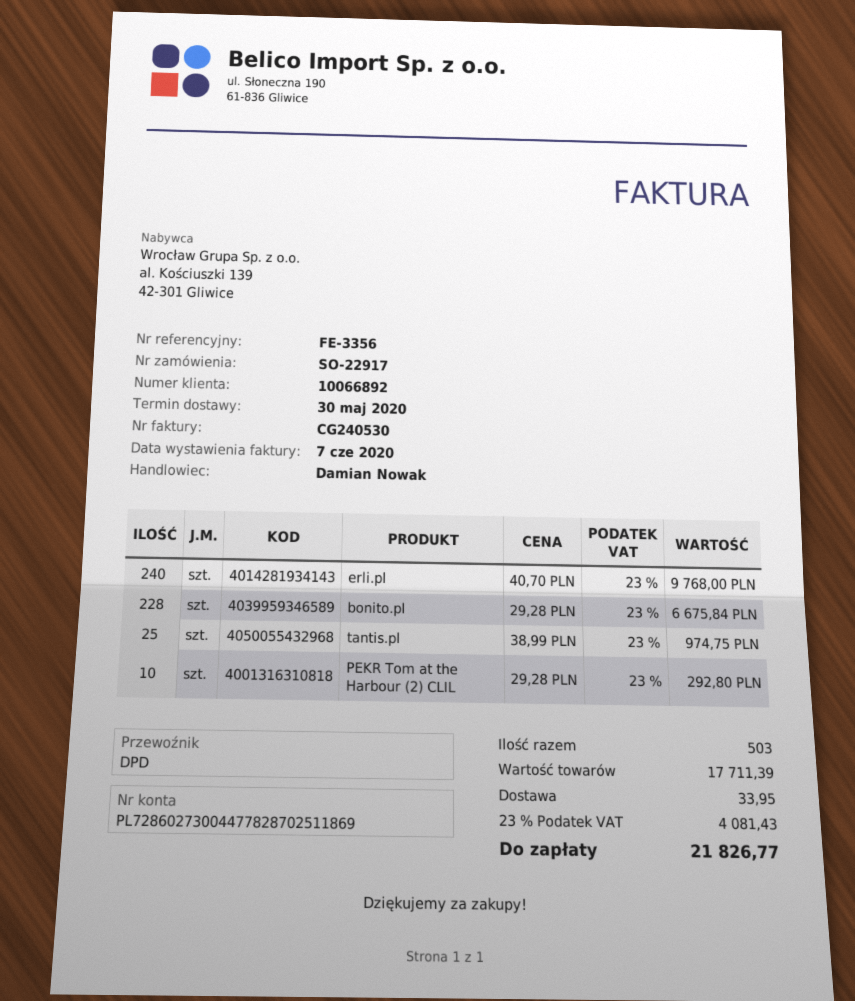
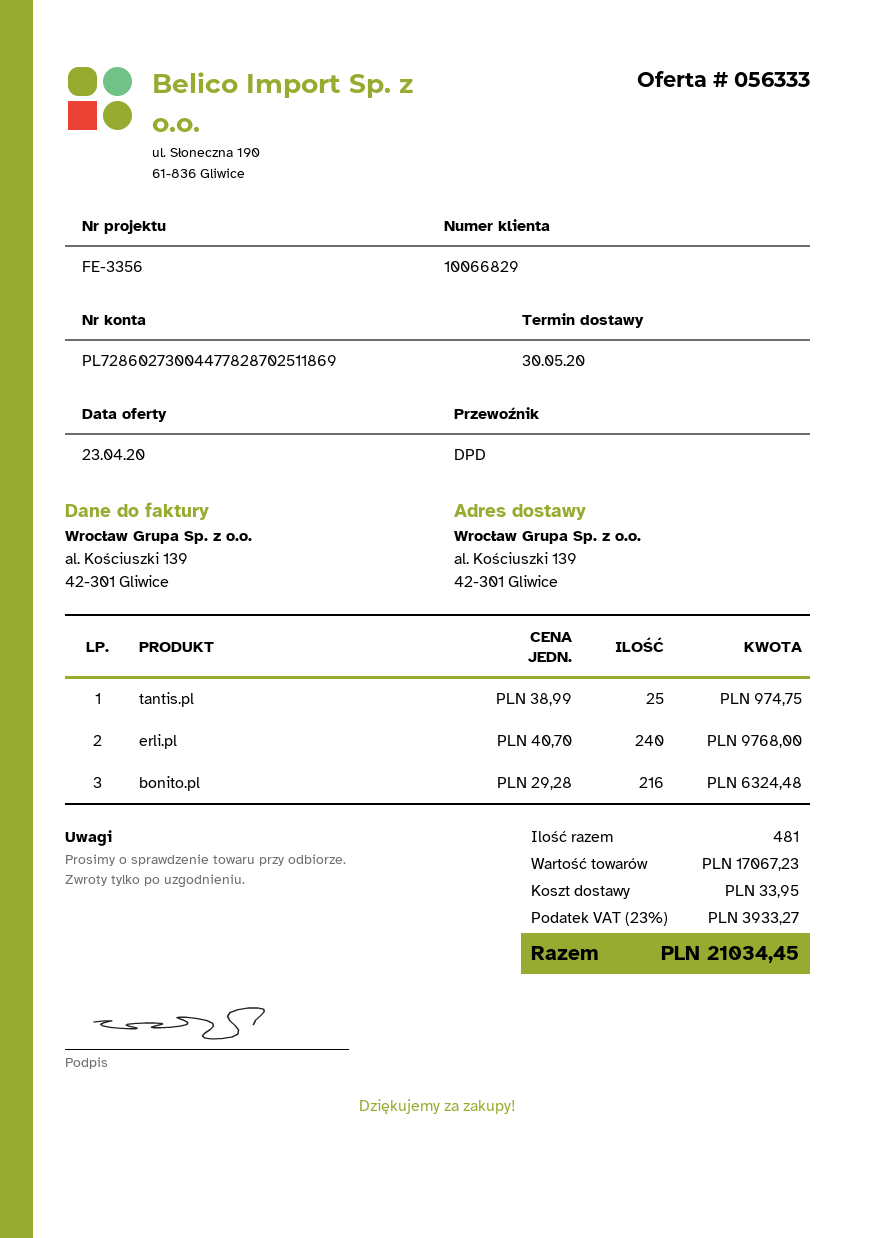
customer number: 10066892 -> 10066829
bonito.pl: 228 x 29.28 = 6675.84 -> 216 x 29.28 = 6324.48
PEKR Tom at the Harbour (2) CLIL: 10 x 29.28 = 292.80 -> none
total quantity: 503 -> 481
subtotal: 17711.39 -> 17067.23
tax: 23% = 4081.43 -> 23% = 3933.27
total: 21826.77 -> 21034.45

